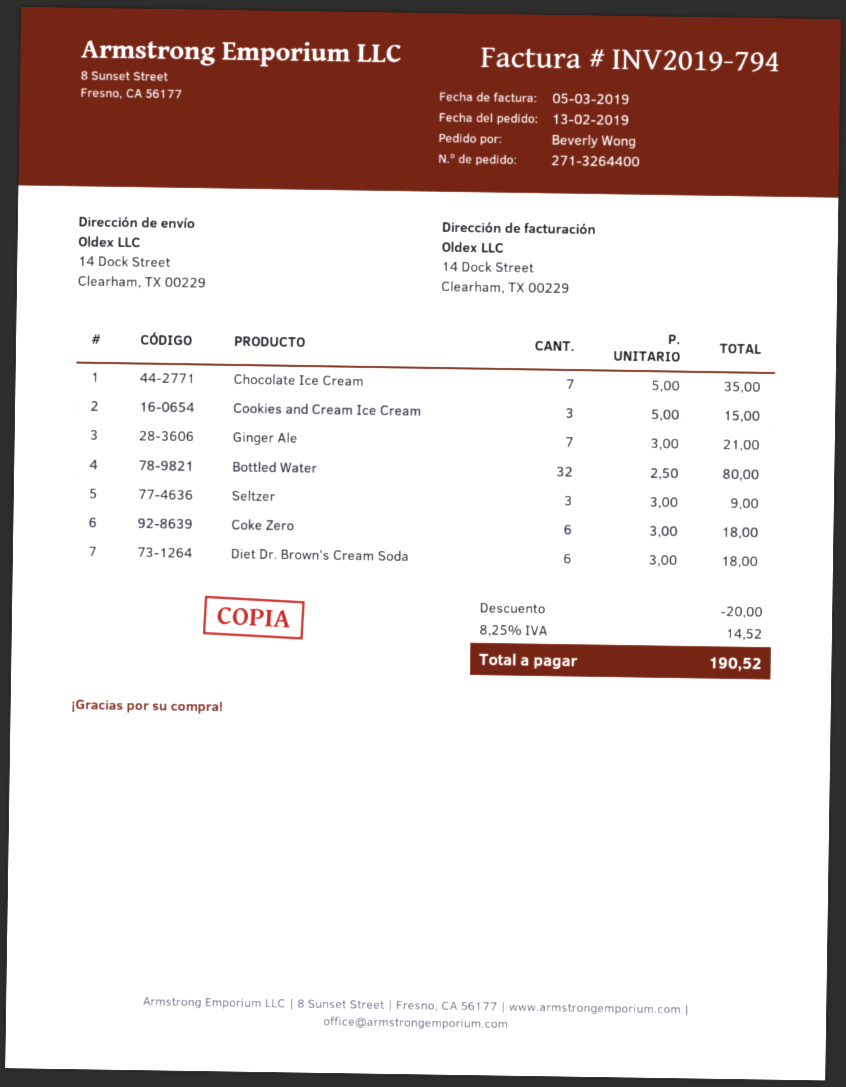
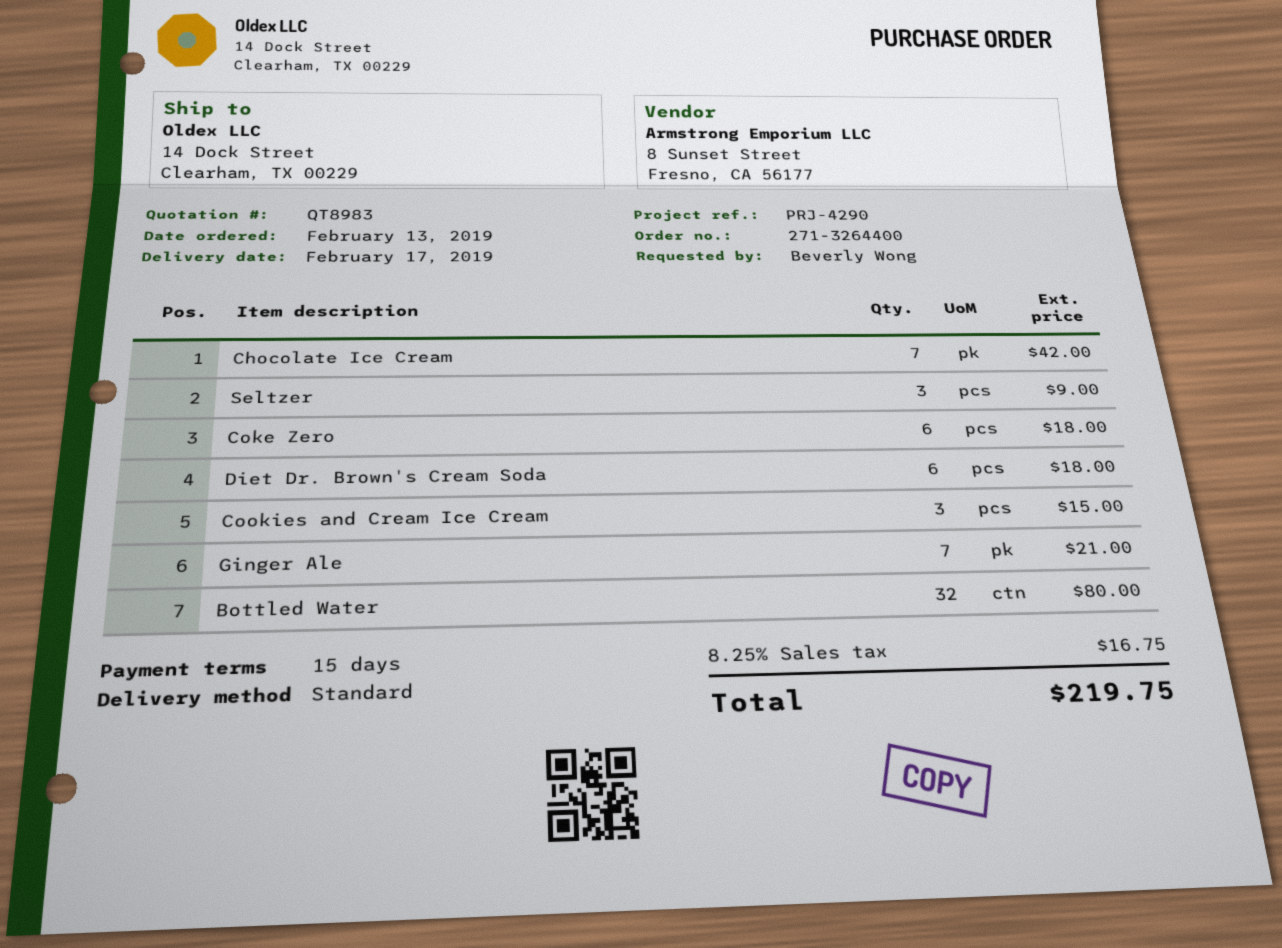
Chocolate Ice Cream: 7 for 35.00 -> 7 for 42.00
discount: 20.00 -> none
tax: 8.25% = 14.52 -> 8.25% = 16.75
total: 190.52 -> 219.75

